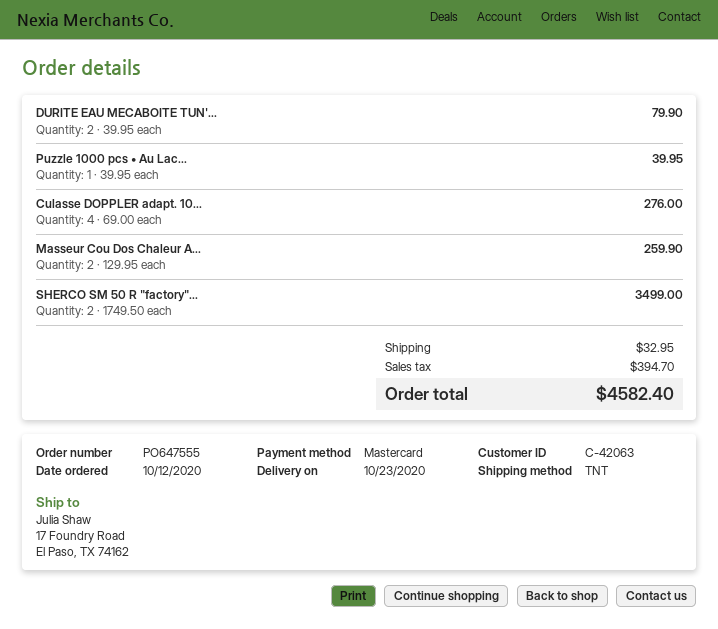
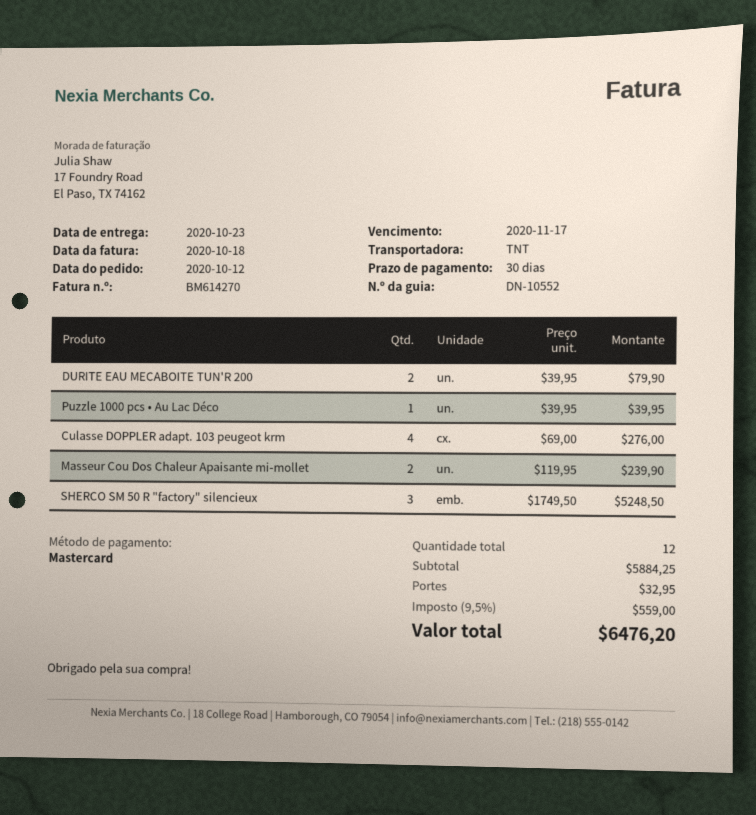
Masseur Cou Dos Chaleur A...: 2 x 129.95 = 259.90 -> 2 x 119.95 = 239.90
SHERCO SM 50 R "factory"...: 2 x 1749.50 = 3499.00 -> 3 x 1749.50 = 5248.50
tax: 394.70 -> 559.00
total: 4582.40 -> 6476.20

